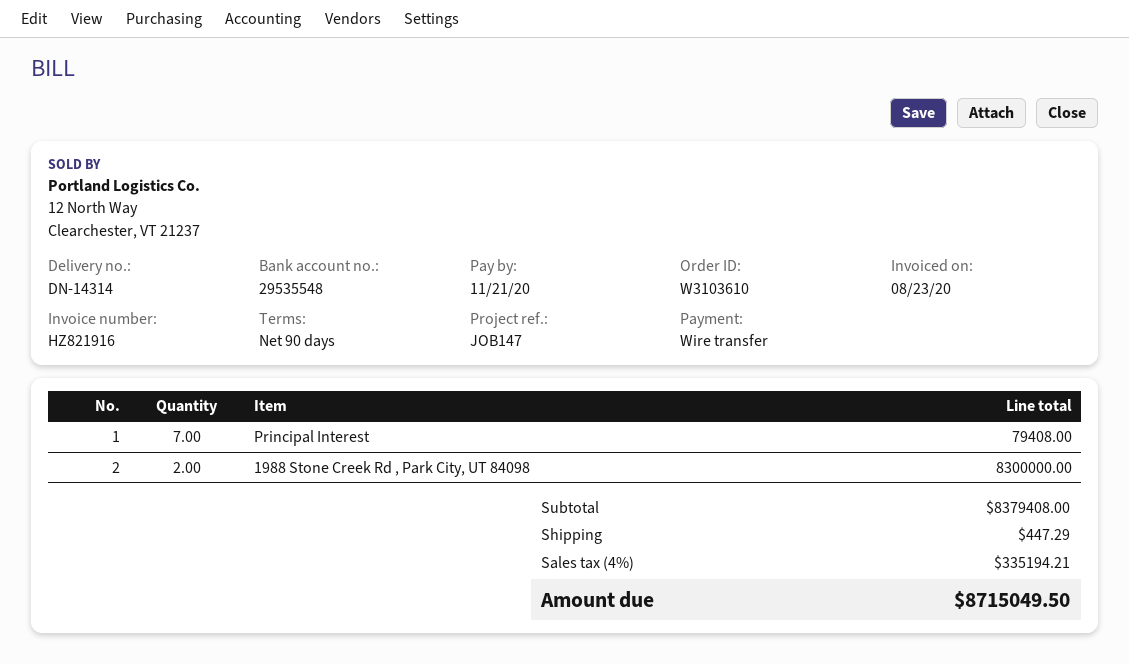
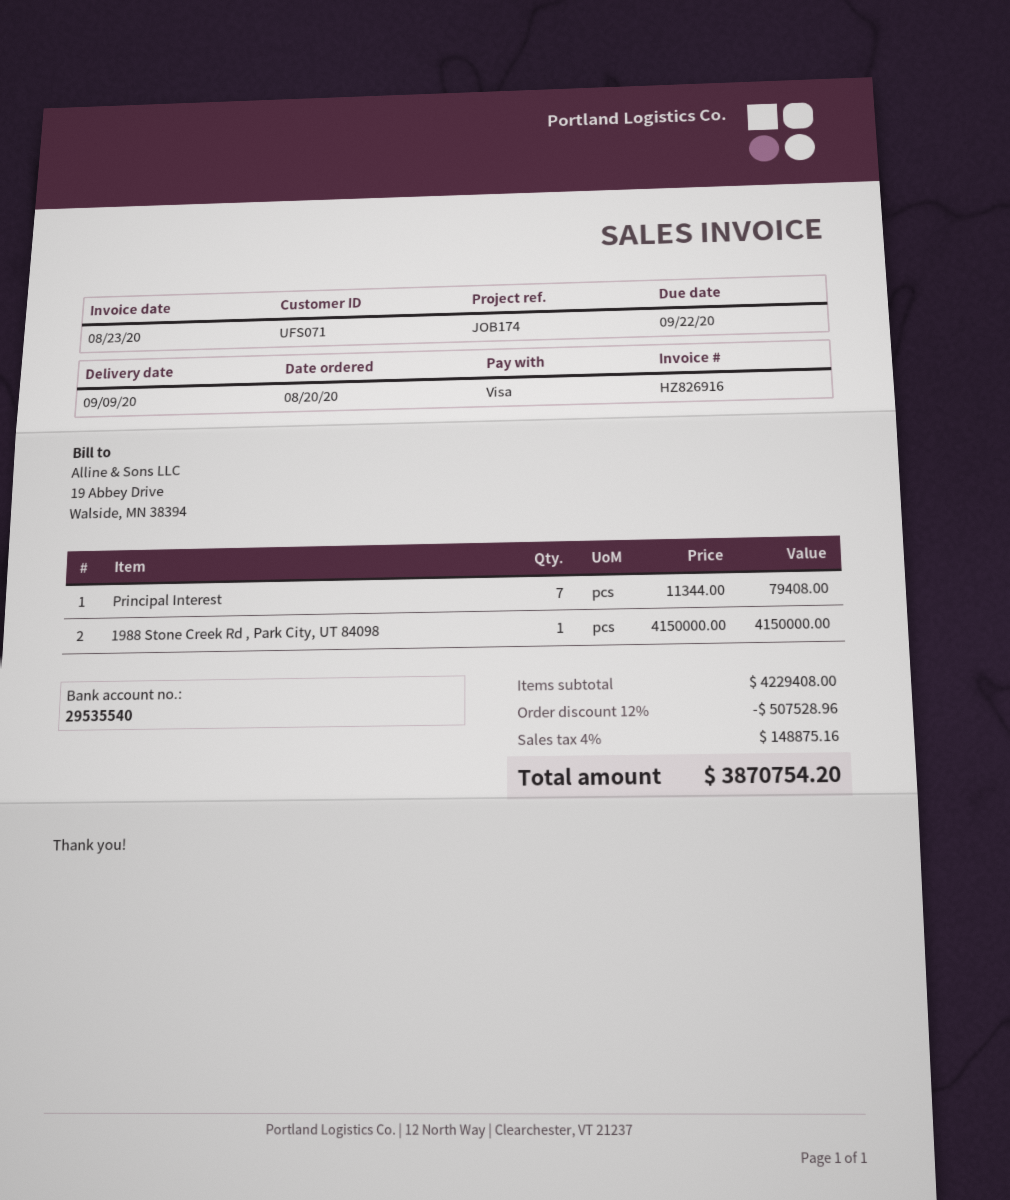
invoice number: HZ821916 -> HZ826916
due date: 2020-11-21 -> 2020-09-22
reference: JOB147 -> JOB174
payment method: bank transfer -> Visa
bank account: 29535548 -> 29535540
1988 Stone Creek Rd , Park City, UT 84098: 2 for 8300000.00 -> 1 for 4150000.00
subtotal: 8379408.00 -> 4229408.00
discount: none -> 12% = 507528.96
shipping: 447.29 -> none
tax: 4% = 335194.21 -> 4% = 148875.16
total: 8715049.50 -> 3870754.20

